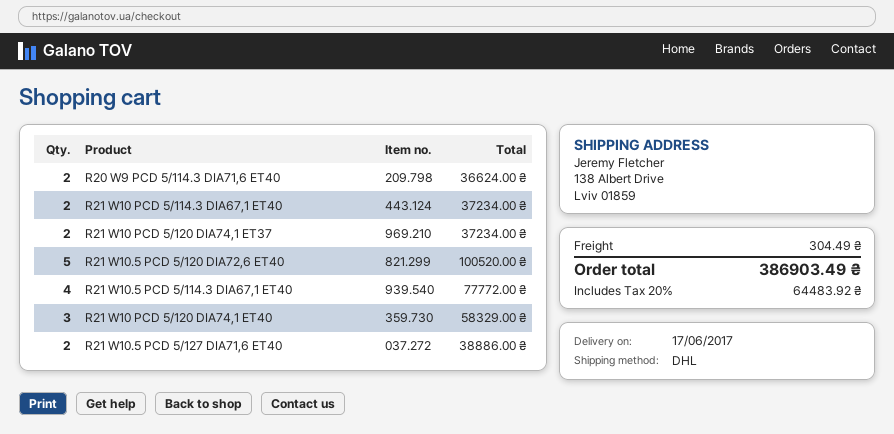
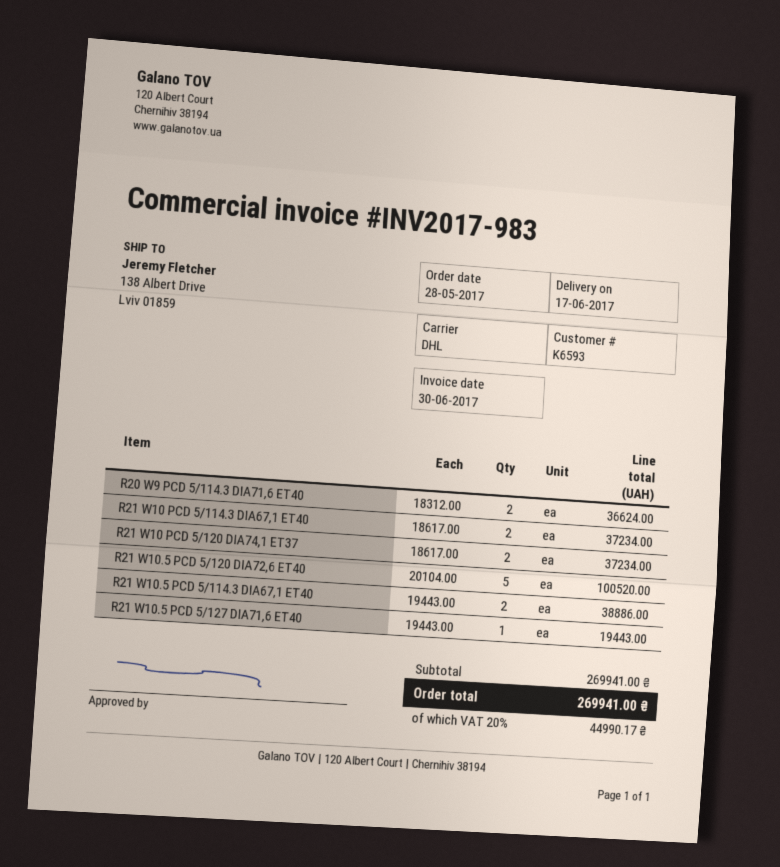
R21 W10.5 PCD 5/114.3 DIA67,1 ET40: 4 for 77772.00 -> 2 for 38886.00
R21 W10 PCD 5/120 DIA74,1 ET40: 3 for 58329.00 -> none
R21 W10.5 PCD 5/127 DIA71,6 ET40: 2 for 38886.00 -> 1 for 19443.00
shipping: 304.49 -> none
tax: 20% = 64483.92 -> 20% = 44990.17
total: 386903.49 -> 269941.00

